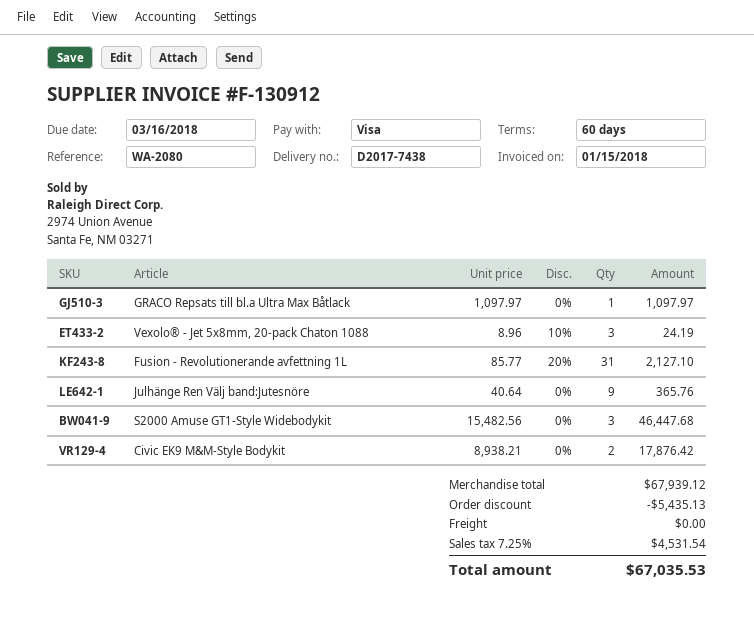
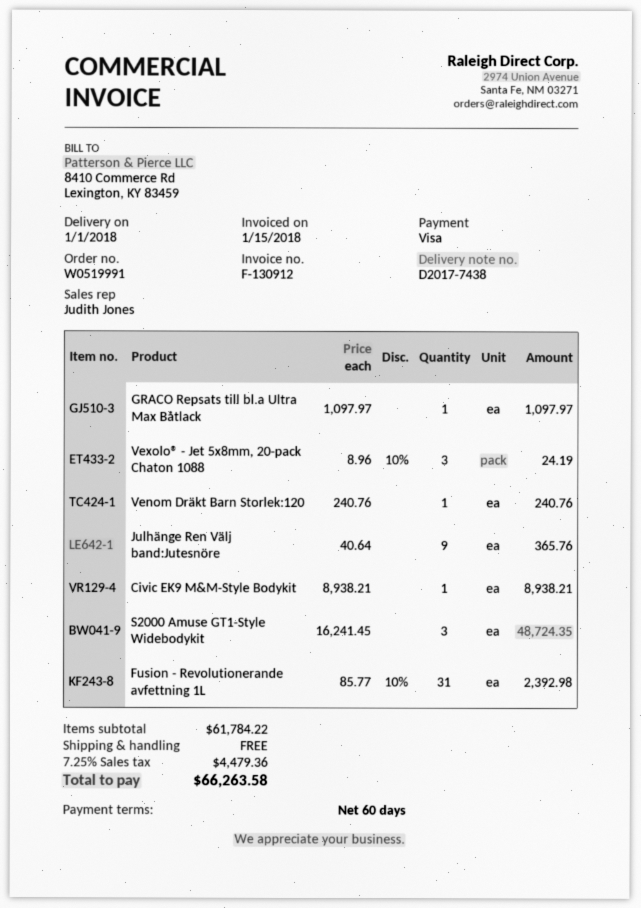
Fusion - Revolutionerande avfettning 1L: 31 x 85.77 - 20% = 2127.10 -> 31 x 85.77 - 10% = 2392.98
S2000 Amuse GT1-Style Widebodykit: 3 x 15482.56 = 46447.68 -> 3 x 16241.45 = 48724.35
Civic EK9 M&M-Style Bodykit: 2 x 8938.21 = 17876.42 -> 1 x 8938.21 = 8938.21
Venom Dräkt Barn Storlek:120: none -> 1 x 240.76 = 240.76
subtotal: 67939.12 -> 61784.22
discount: 5435.13 -> none
tax: 7.25% = 4531.54 -> 7.25% = 4479.36
total: 67035.53 -> 66263.58

